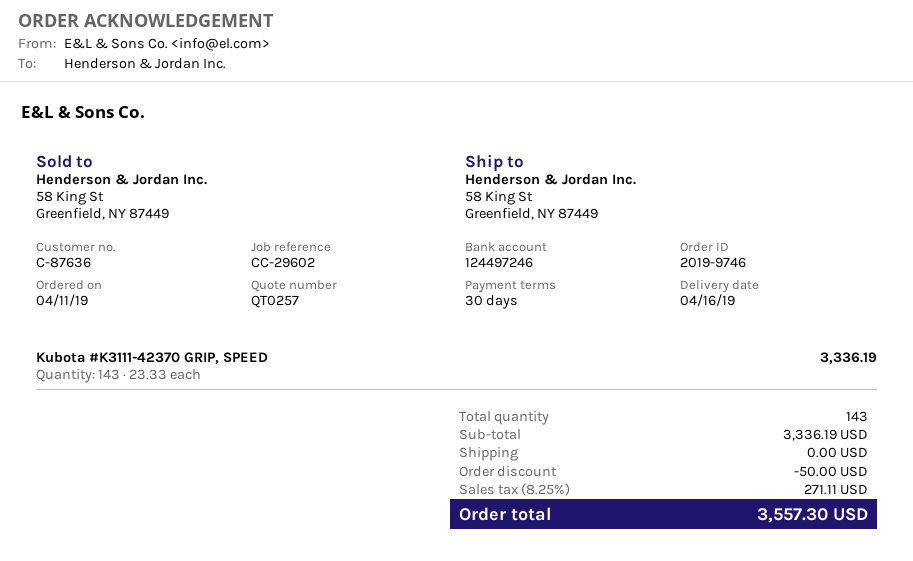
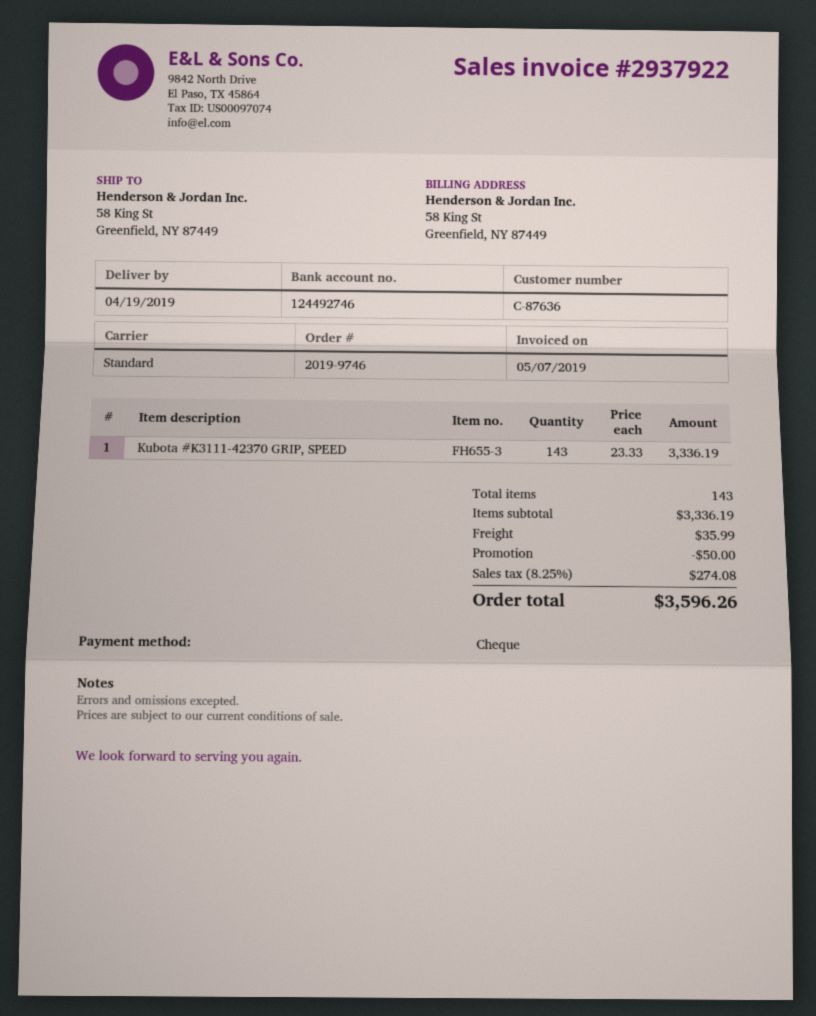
delivery date: 2019-04-16 -> 2019-04-19
bank account: 124497246 -> 124492746
shipping: 0.00 -> 35.99
tax: 8.25% = 271.11 -> 8.25% = 274.08
total: 3557.30 -> 3596.26

